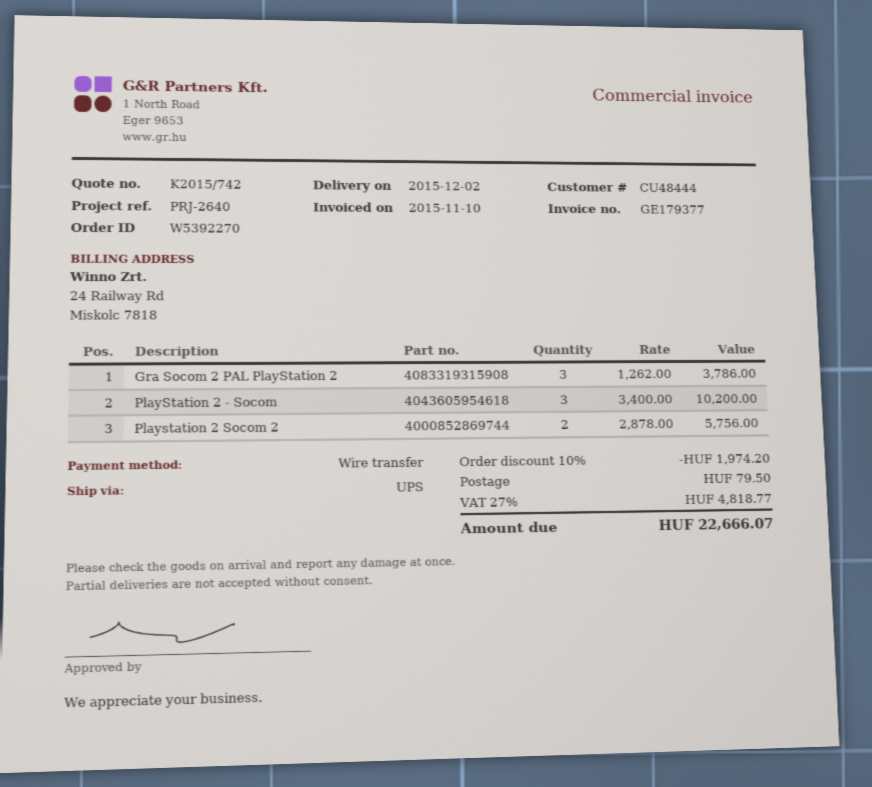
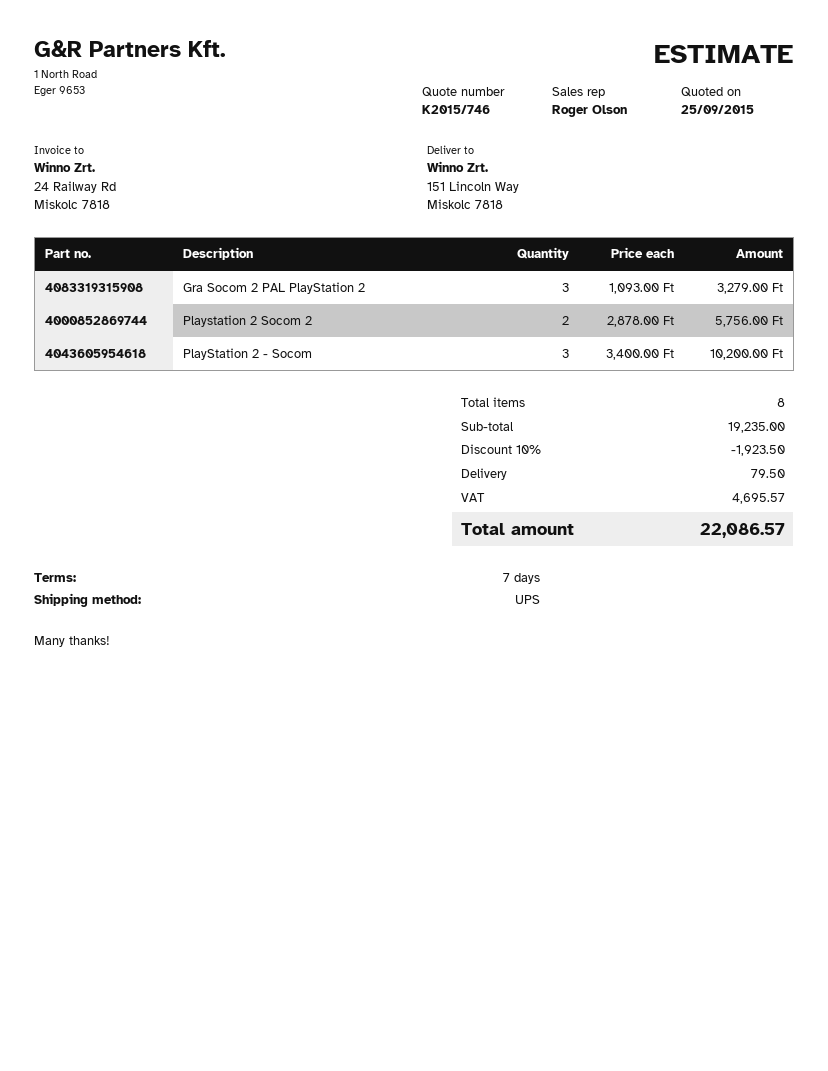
quote number: K2015/742 -> K2015/746
Gra Socom 2 PAL PlayStation 2: 3 x 1262.00 = 3786.00 -> 3 x 1093.00 = 3279.00
discount: 10% = 1974.20 -> 10% = 1923.50
tax: 4818.77 -> 4695.57
total: 22666.07 -> 22086.57

